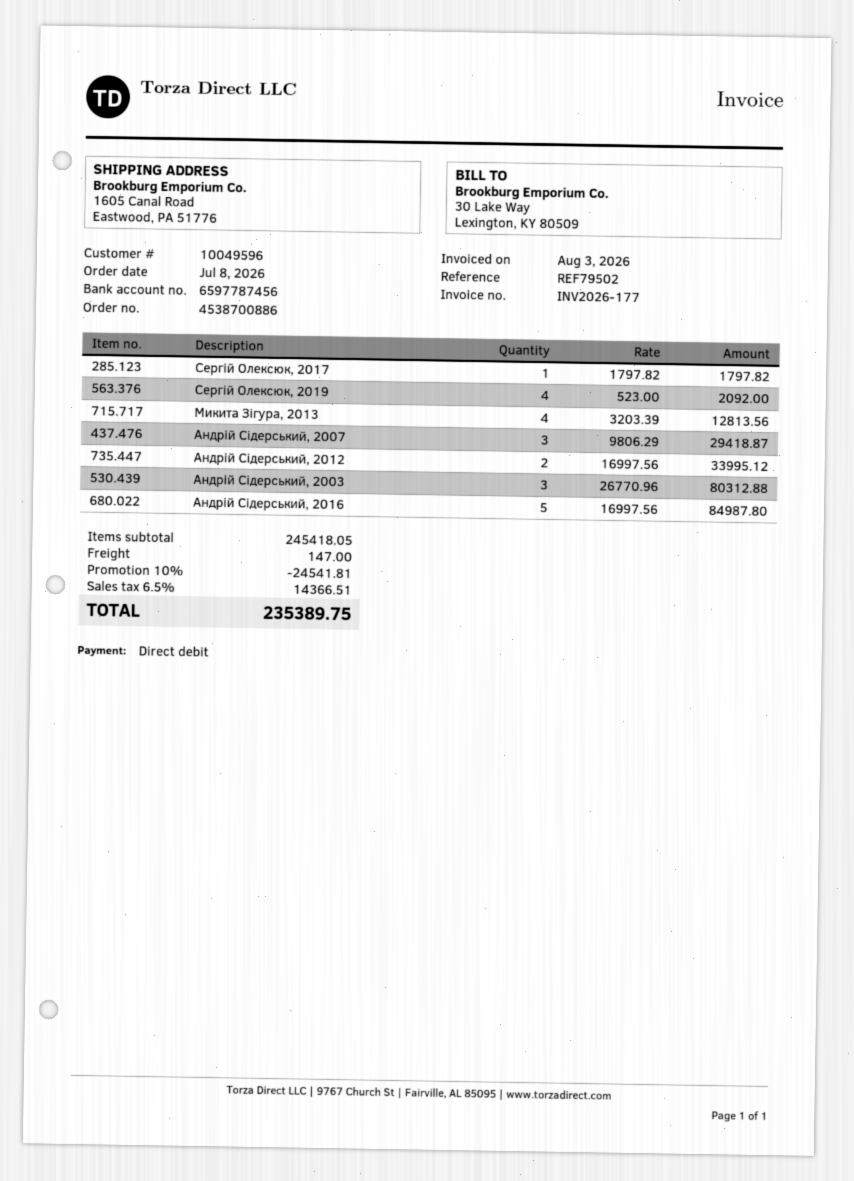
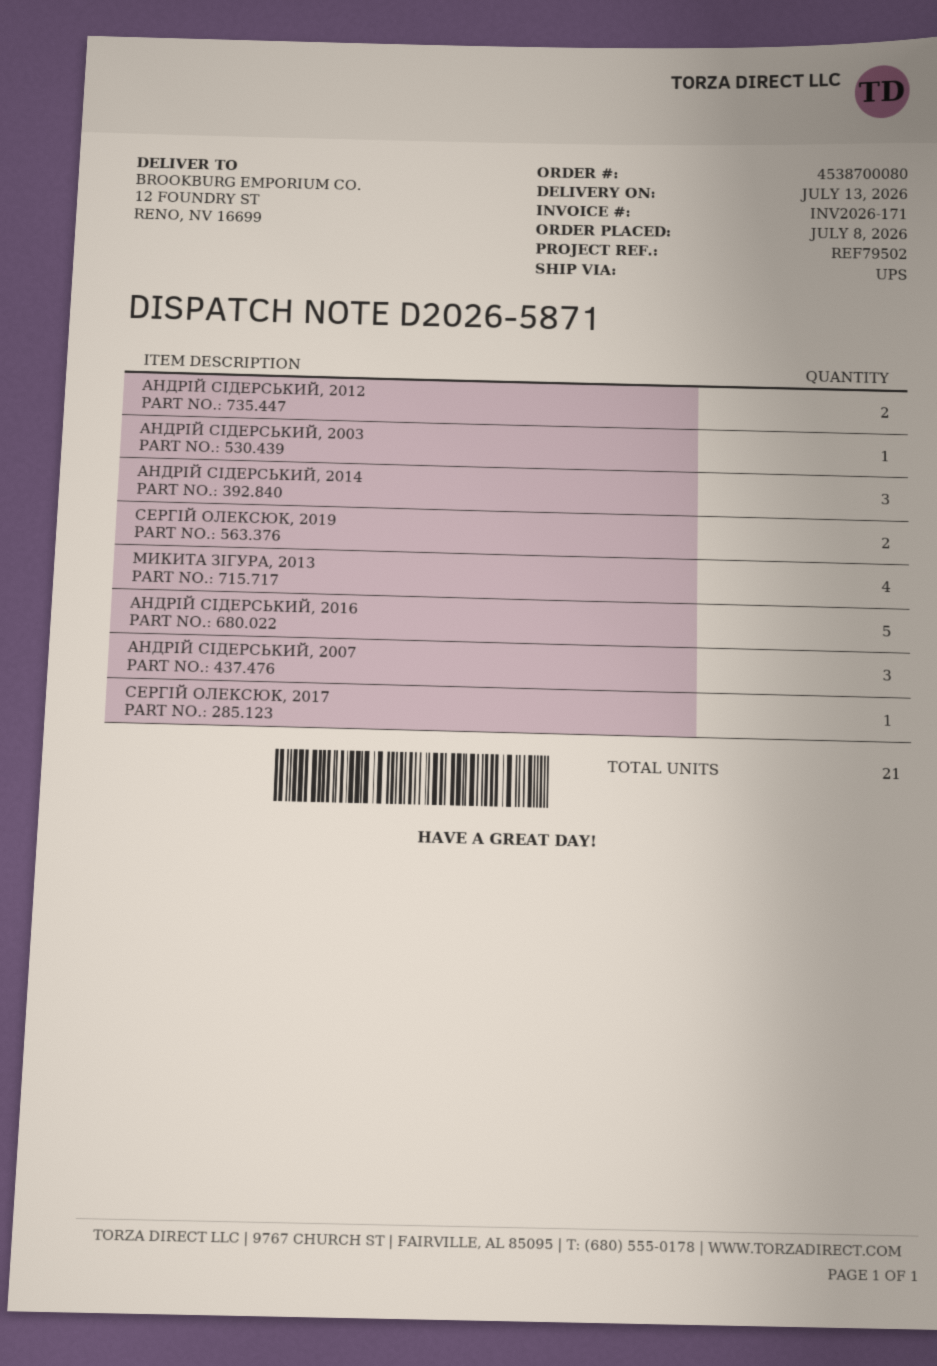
order number: 4538700886 -> 4538700080
invoice number: INV2026-177 -> INV2026-171
ship to: 1605 Canal Road, Eastwood, PA 51776 -> 12 FOUNDRY ST, RENO, NV 16699
Сергій Олексюк, 2019: 4 -> 2
Андрій Сідерський, 2003: 3 -> 1
АНДРІЙ СІДЕРСЬКИЙ, 2014: none -> 3

